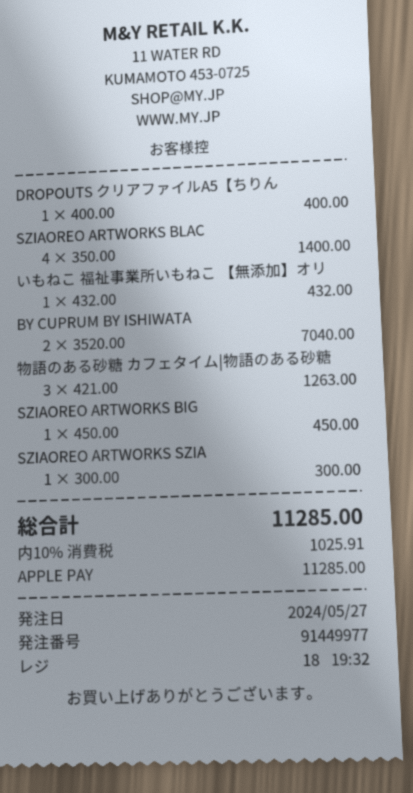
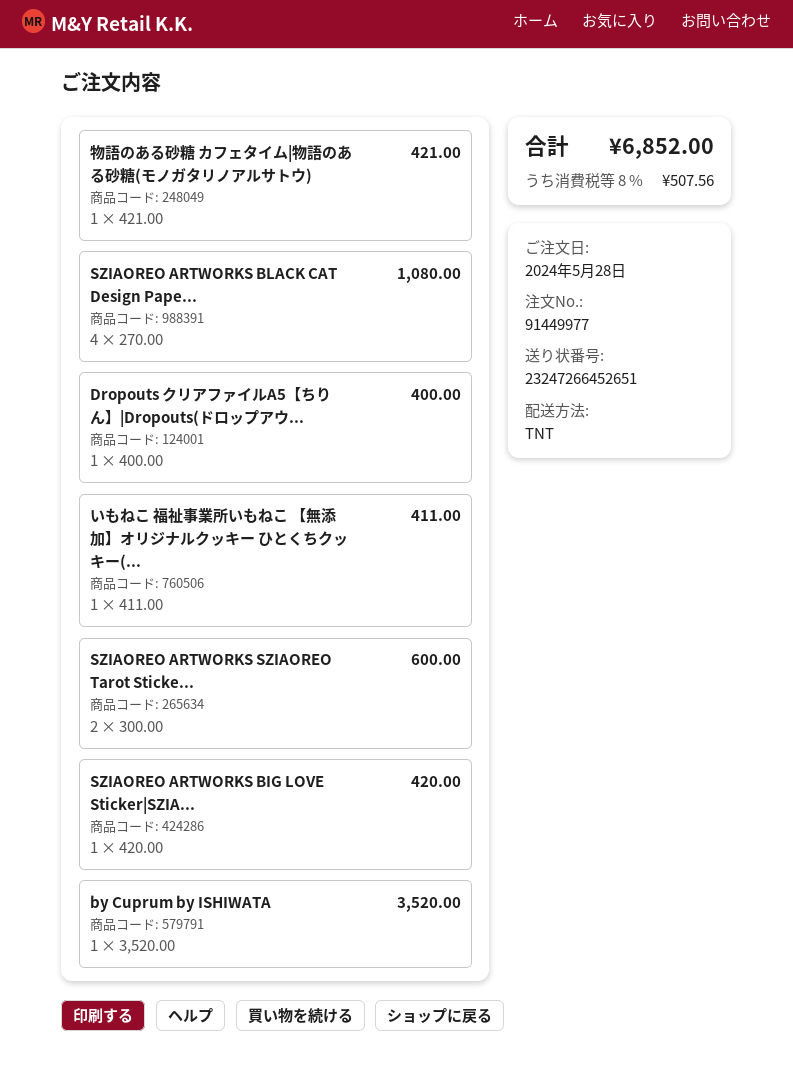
order date: 2024-05-27 -> 2024-05-28
SZIAOREO ARTWORKS BLAC: 4 x 350.00 = 1400.00 -> 4 x 270.00 = 1080.00
いもねこ 福祉事業所いもねこ 【無添加】オリ: 1 x 432.00 = 432.00 -> 1 x 411.00 = 411.00
BY CUPRUM BY ISHIWATA: 2 x 3520.00 = 7040.00 -> 1 x 3520.00 = 3520.00
物語のある砂糖 カフェタイム|物語のある砂糖: 3 x 421.00 = 1263.00 -> 1 x 421.00 = 421.00
SZIAOREO ARTWORKS BIG: 1 x 450.00 = 450.00 -> 1 x 420.00 = 420.00
SZIAOREO ARTWORKS SZIA: 1 x 300.00 = 300.00 -> 2 x 300.00 = 600.00
tax: 10% = 1025.91 -> 8% = 507.56
total: 11285.00 -> 6852.00

